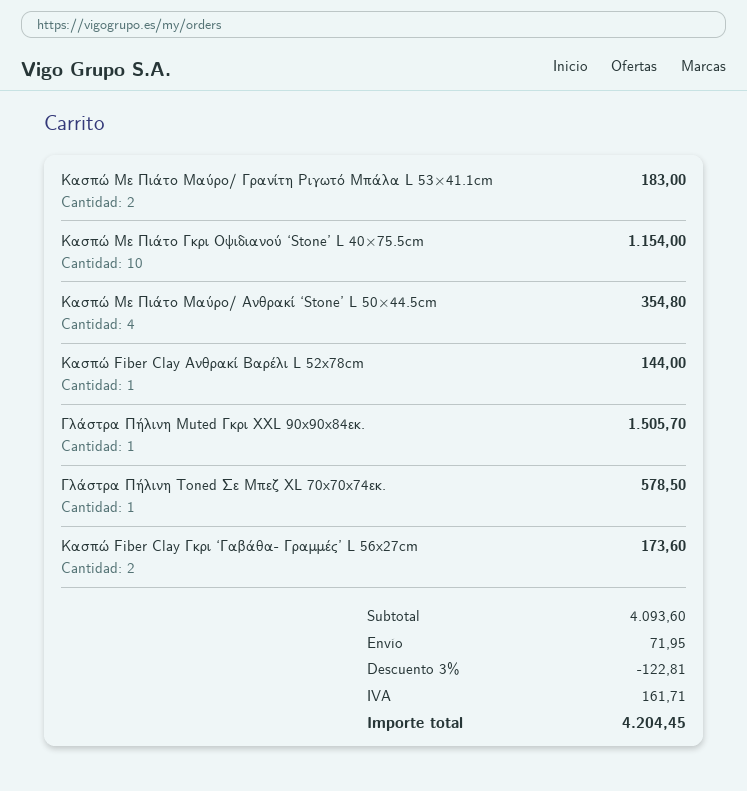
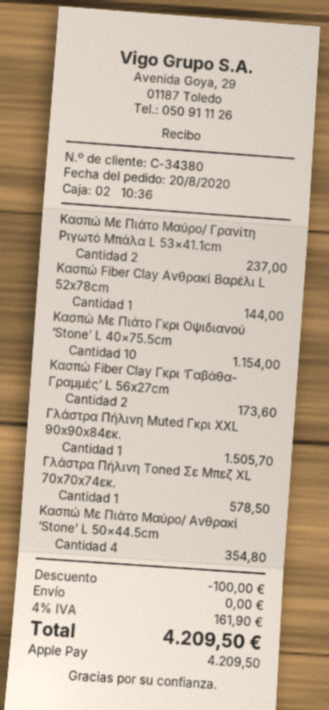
Κασπώ Με Πιάτο Μαύρο/ Γρανίτη Ριγωτό Μπάλα L 53×41.1cm: 2 for 183.00 -> 2 for 237.00
discount: 122.81 -> 100.00
shipping: 71.95 -> 0.00
tax: 161.71 -> 161.90
total: 4204.45 -> 4209.50

